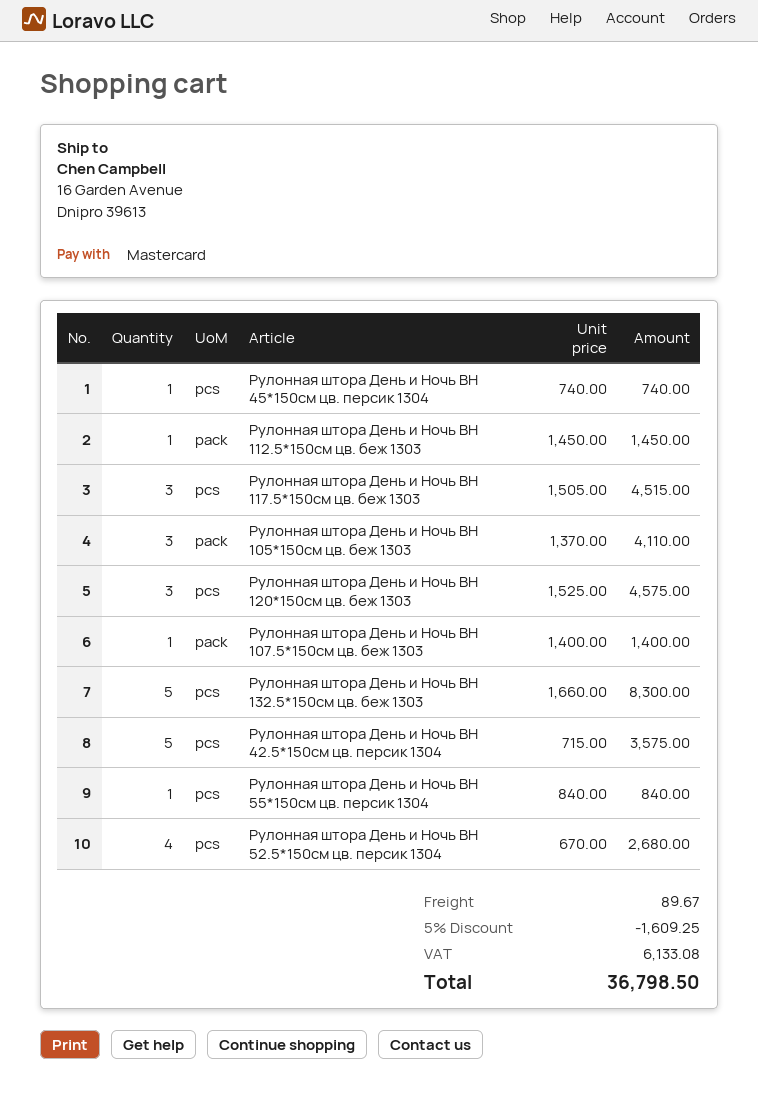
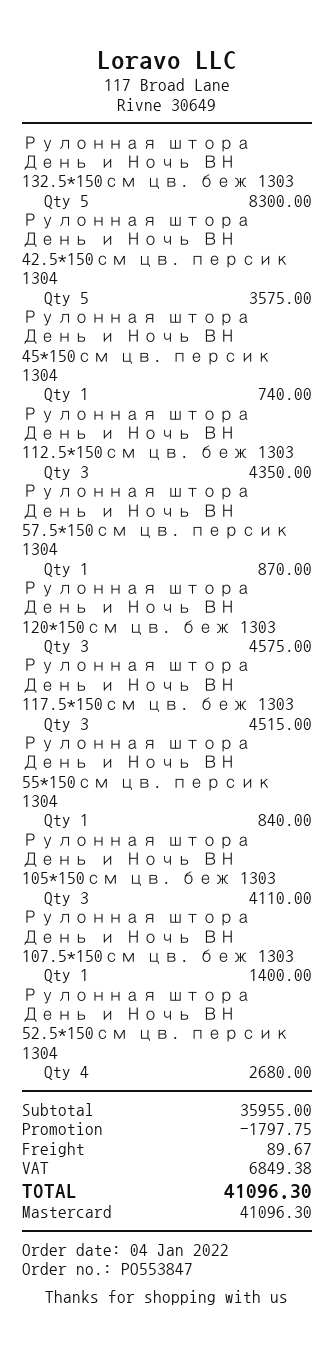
Рулонная штора День и Ночь ВН 112.5*150см цв. беж 1303: 1 for 1450.00 -> 3 for 4350.00
Рулонная штора День и Ночь ВН 57.5*150см цв. персик 1304: none -> 1 for 870.00
discount: 1609.25 -> 1797.75
tax: 6133.08 -> 6849.38
total: 36798.50 -> 41096.30

